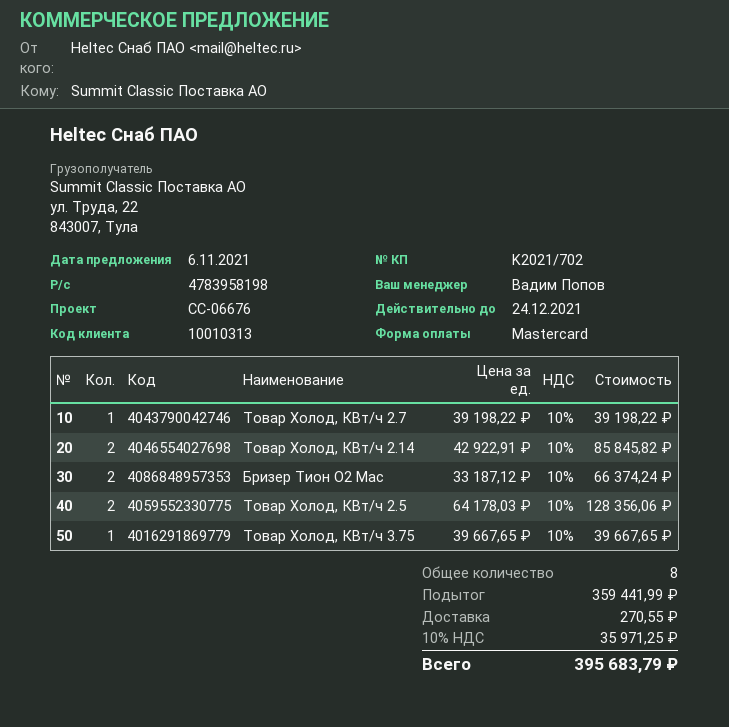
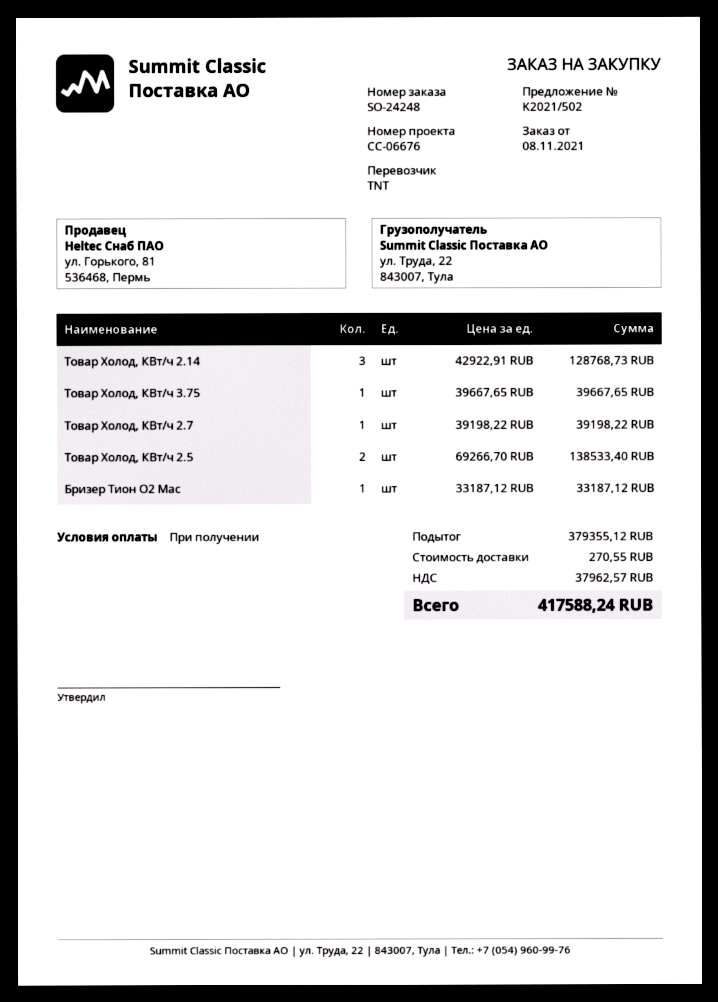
quote number: K2021/702 -> K2021/502
Товар Холод, КВт/ч 2.14: 2 x 42922.91 = 85845.82 -> 3 x 42922.91 = 128768.73
Бризер Тион О2 Mac: 2 x 33187.12 = 66374.24 -> 1 x 33187.12 = 33187.12
Товар Холод, КВт/ч 2.5: 2 x 64178.03 = 128356.06 -> 2 x 69266.70 = 138533.40
subtotal: 359441.99 -> 379355.12
tax: 35971.25 -> 37962.57
total: 395683.79 -> 417588.24

